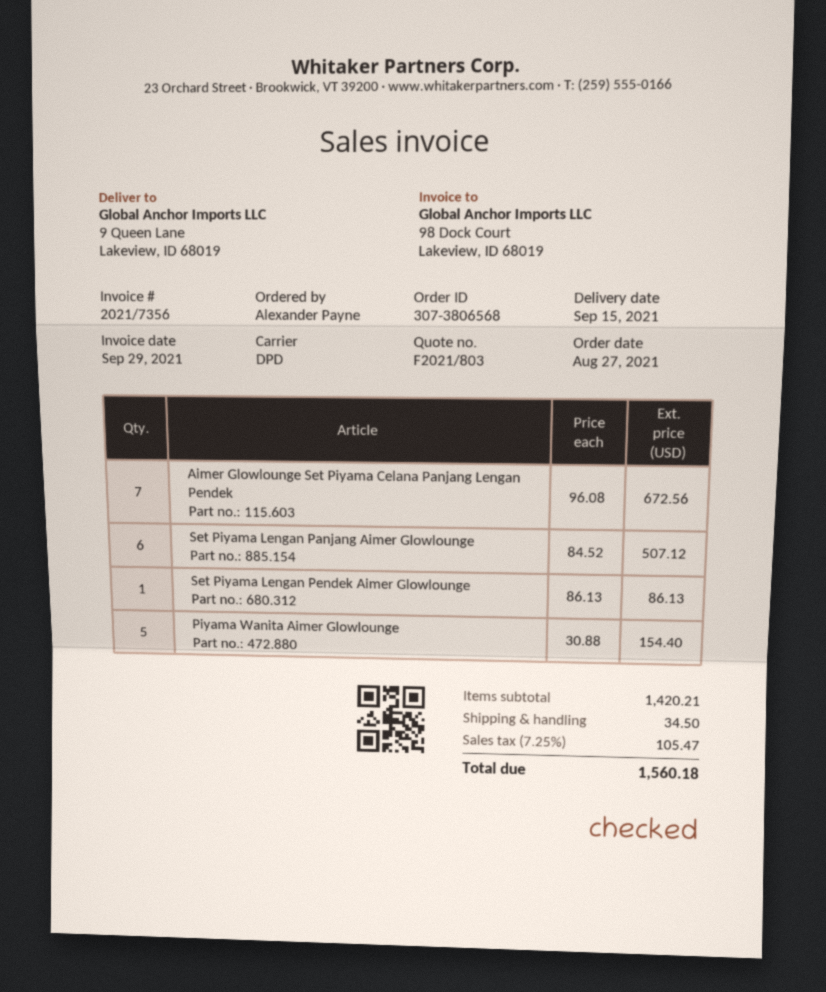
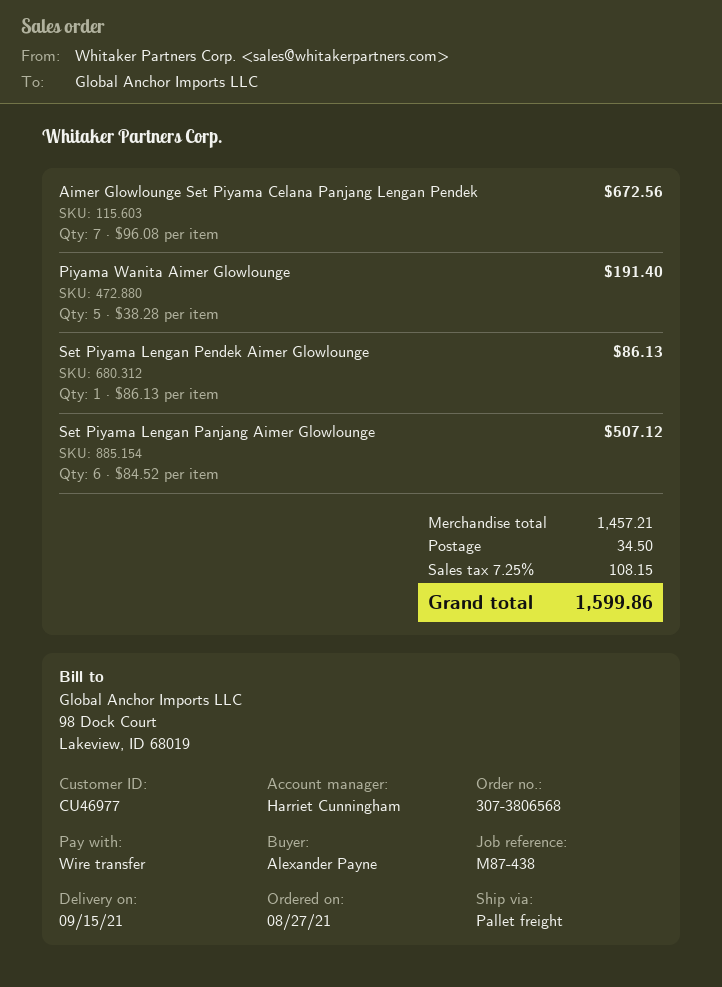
shipping method: DPD -> pallet freight
Piyama Wanita Aimer Glowlounge: 5 x 30.88 = 154.40 -> 5 x 38.28 = 191.40
subtotal: 1420.21 -> 1457.21
tax: 7.25% = 105.47 -> 7.25% = 108.15
total: 1560.18 -> 1599.86

